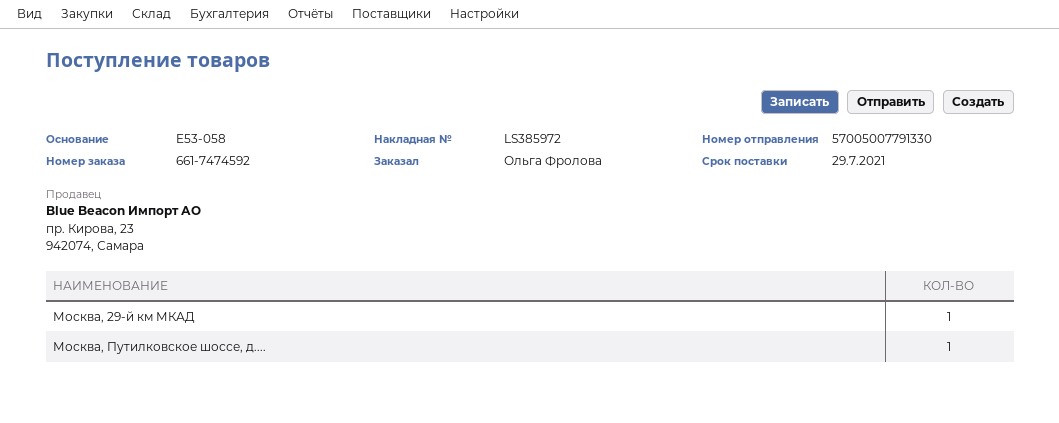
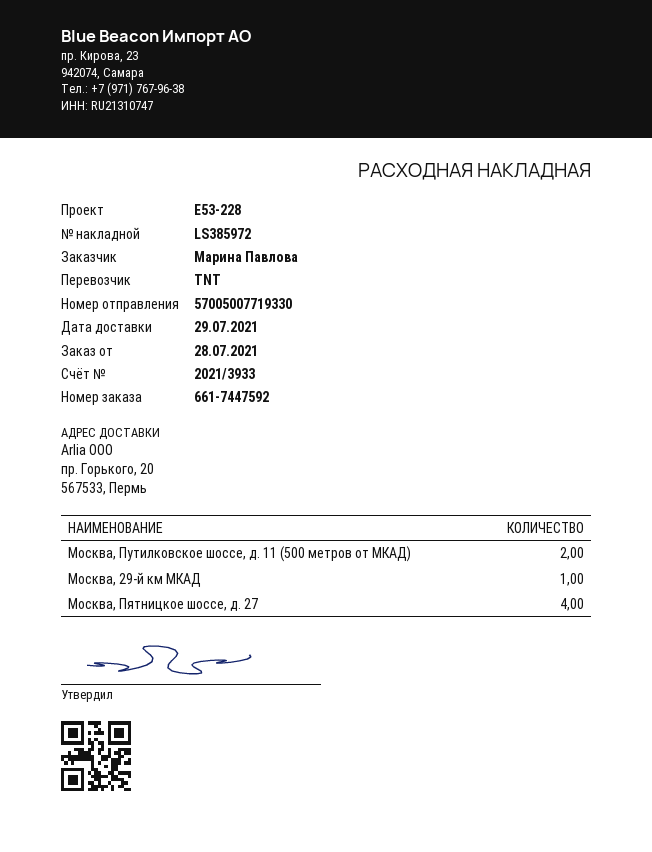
order number: 661-7474592 -> 661-7447592
reference: E53-058 -> E53-228
ordered by: Ольга Фролова -> Марина Павлова
tracking number: 57005007791330 -> 57005007719330
Москва, Путилковское шоссе, д....: 1 -> 2
Москва, Пятницкое шоссе, д. 27: none -> 4

